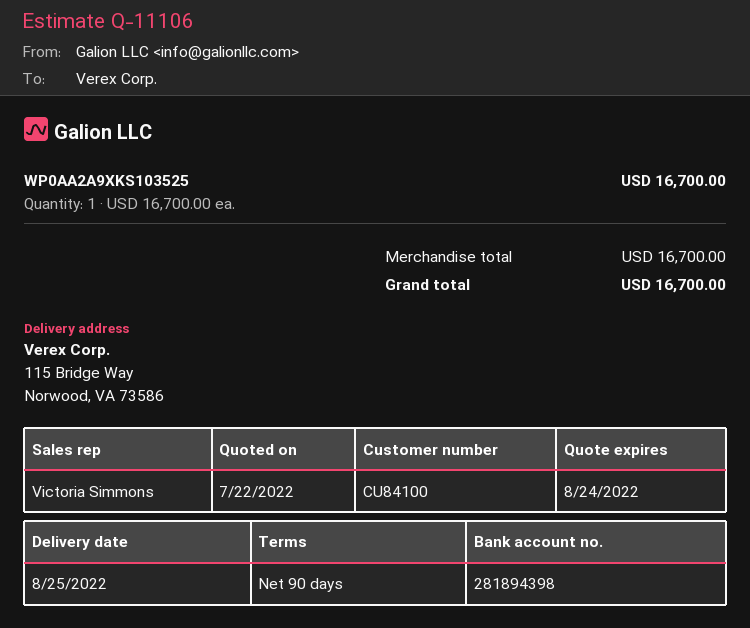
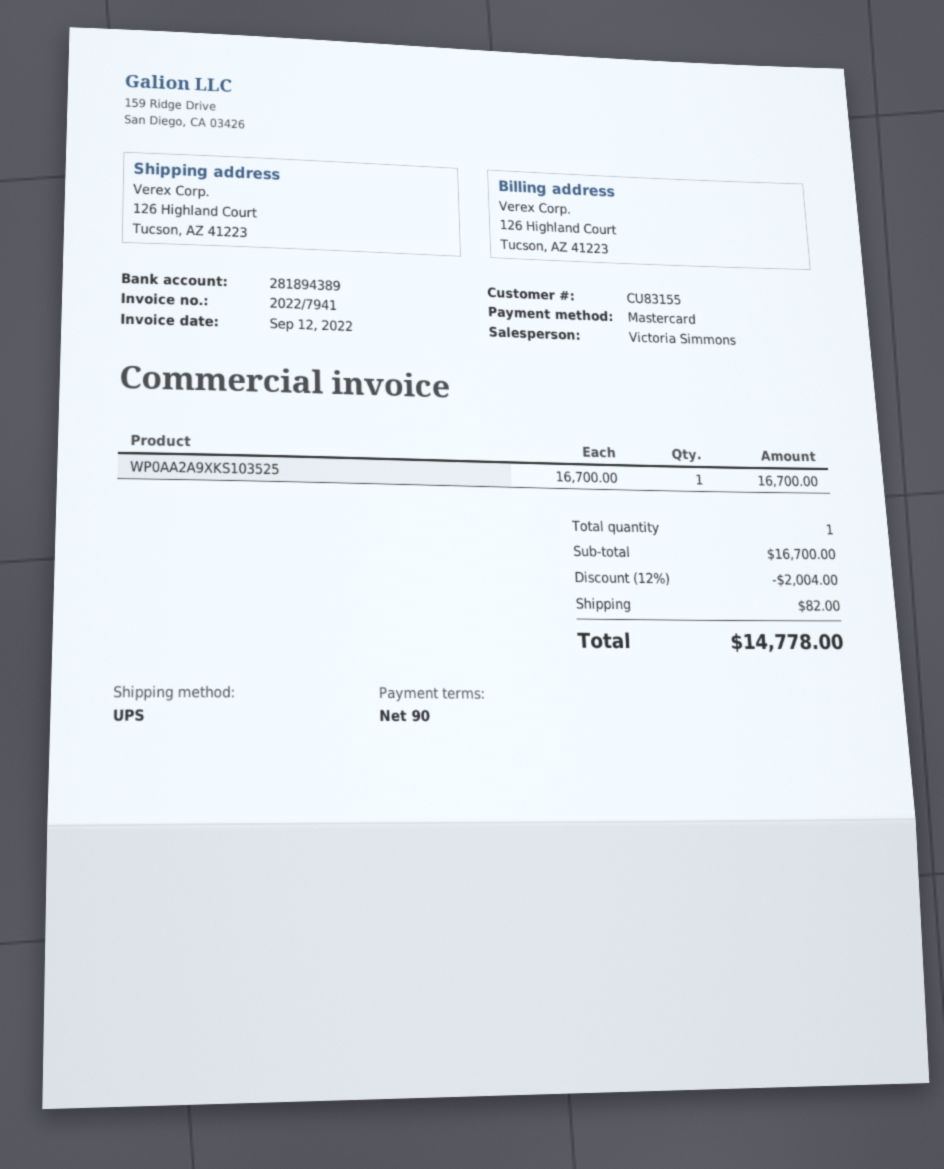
customer number: CU84100 -> CU83155
bank account: 281894398 -> 281894389
ship to: 115 Bridge Way, Norwood, VA 73586 -> 126 Highland Court, Tucson, AZ 41223
discount: none -> 12% = 2004.00
shipping: none -> 82.00
total: 16700.00 -> 14778.00

